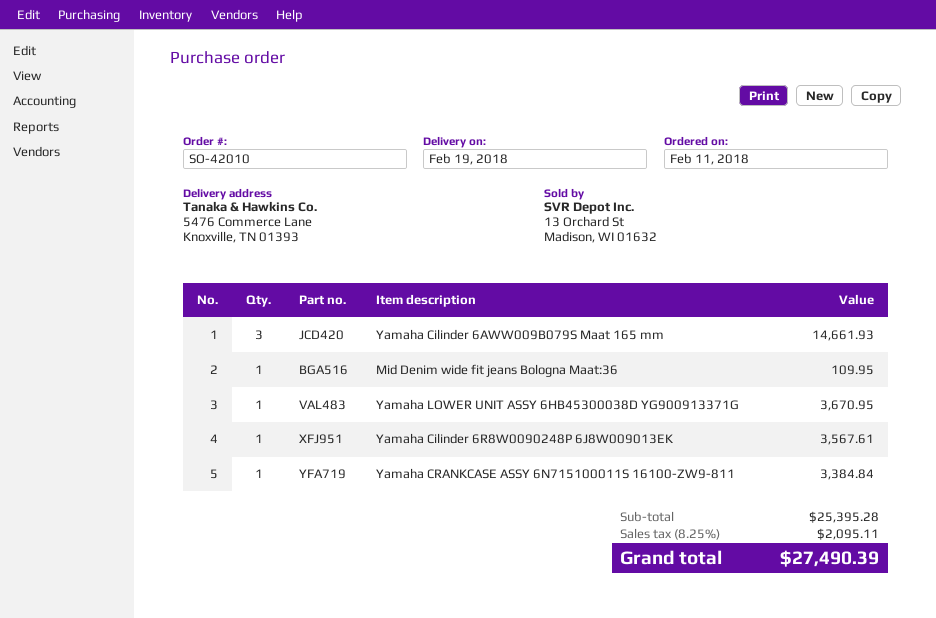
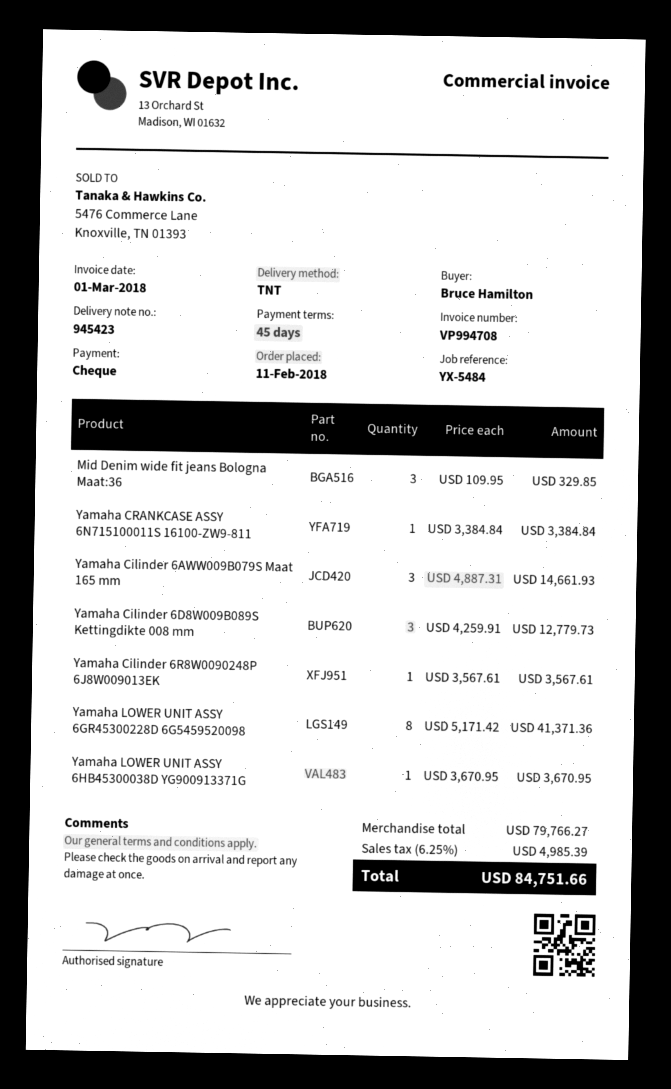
Mid Denim wide fit jeans Bologna Maat:36: 1 for 109.95 -> 3 for 329.85
Yamaha Cilinder 6D8W009B089S Kettingdikte 008 mm: none -> 3 for 12779.73
Yamaha LOWER UNIT ASSY 6GR45300228D 6G5459520098: none -> 8 for 41371.36
subtotal: 25395.28 -> 79766.27
tax: 8.25% = 2095.11 -> 6.25% = 4985.39
total: 27490.39 -> 84751.66

